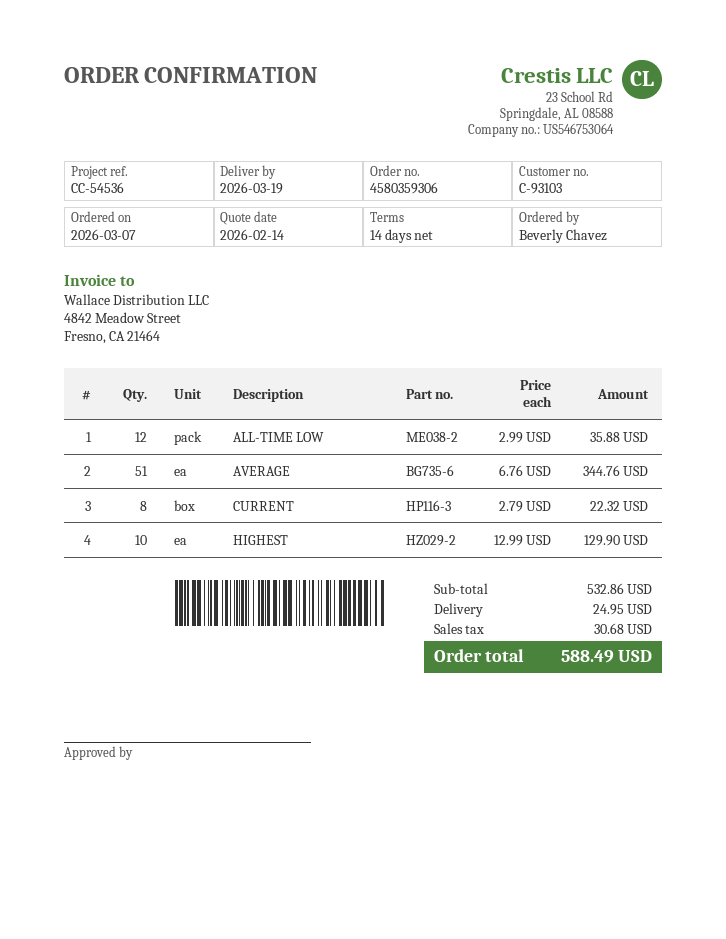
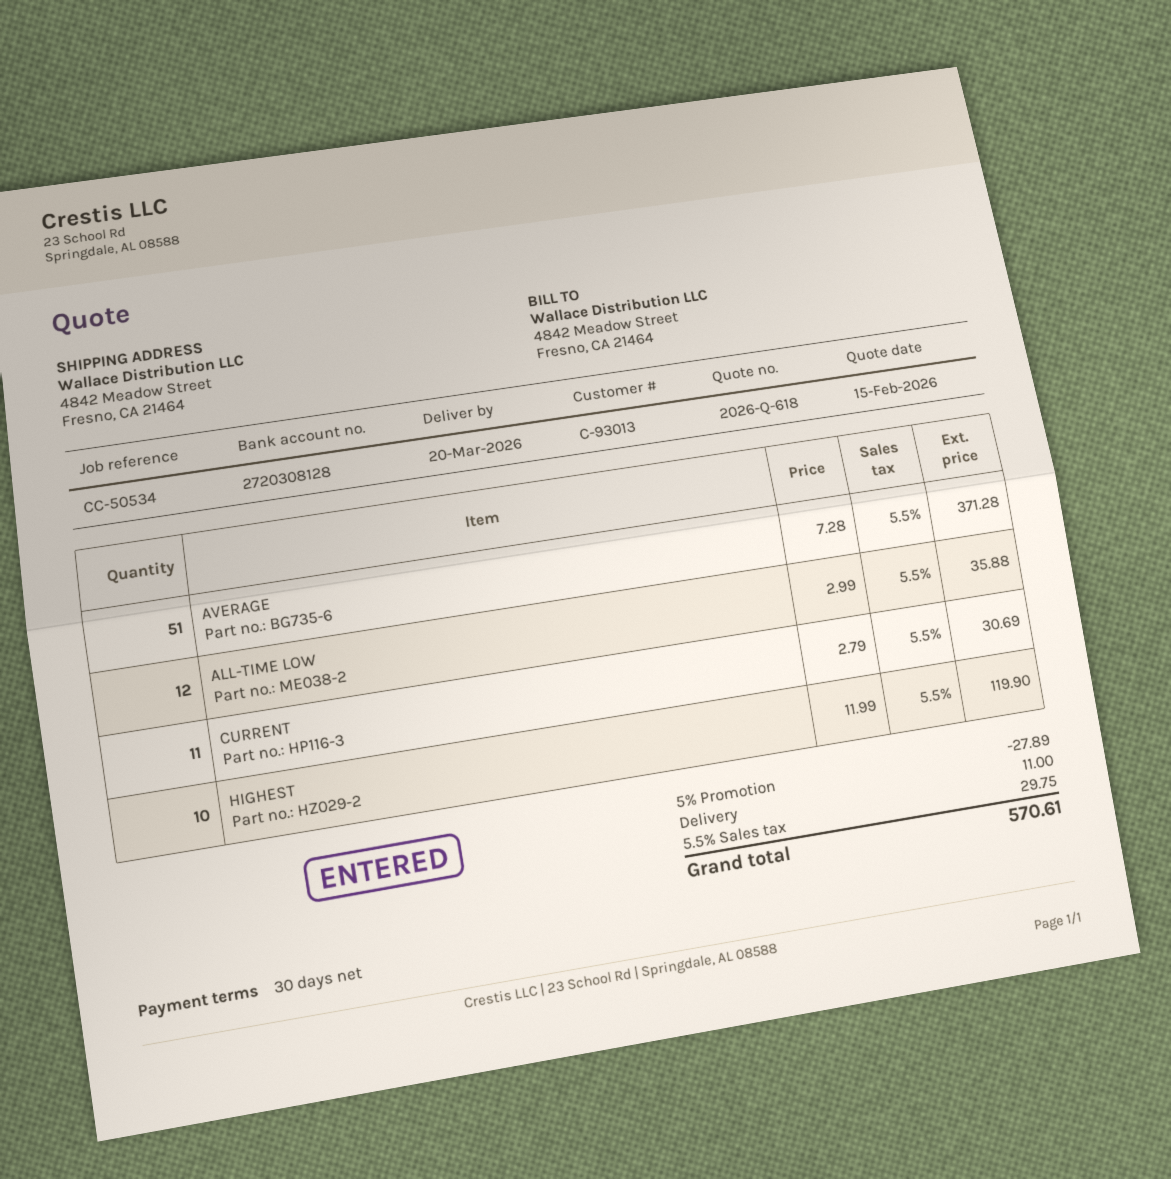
quote date: 2026-02-14 -> 2026-02-15
delivery date: 2026-03-19 -> 2026-03-20
payment terms: 14 days -> 30 days
customer number: C-93103 -> C-93013
reference: CC-54536 -> CC-50534
AVERAGE: 51 x 6.76 = 344.76 -> 51 x 7.28 = 371.28
CURRENT: 8 x 2.79 = 22.32 -> 11 x 2.79 = 30.69
HIGHEST: 10 x 12.99 = 129.90 -> 10 x 11.99 = 119.90
discount: none -> 5% = 27.89
shipping: 24.95 -> 11.00
tax: 30.68 -> 29.75
total: 588.49 -> 570.61

